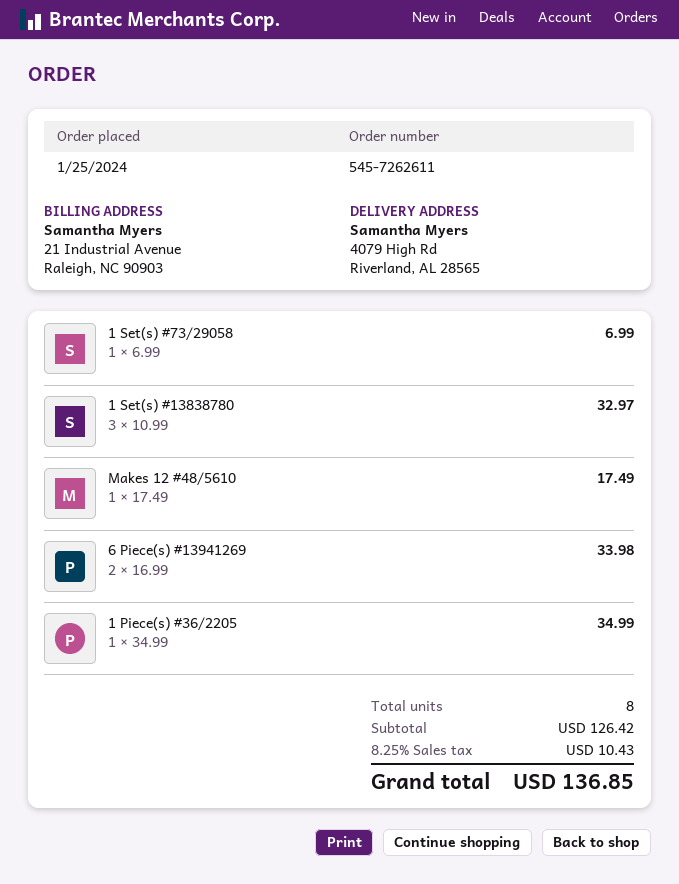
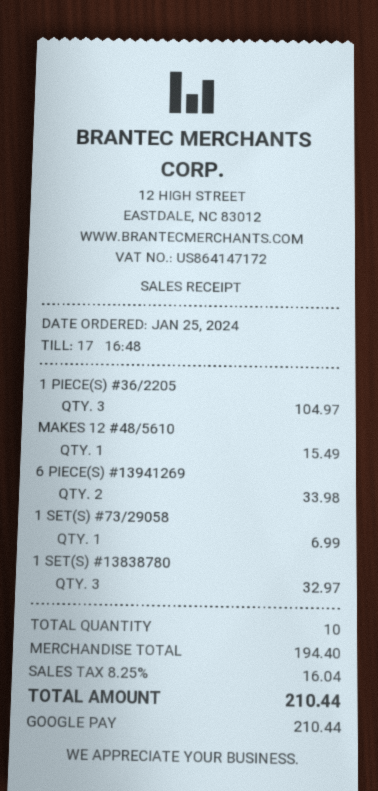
Makes 12 #48/5610: 1 for 17.49 -> 1 for 15.49
1 Piece(s) #36/2205: 1 for 34.99 -> 3 for 104.97
total quantity: 8 -> 10
subtotal: 126.42 -> 194.40
tax: 8.25% = 10.43 -> 8.25% = 16.04
total: 136.85 -> 210.44

